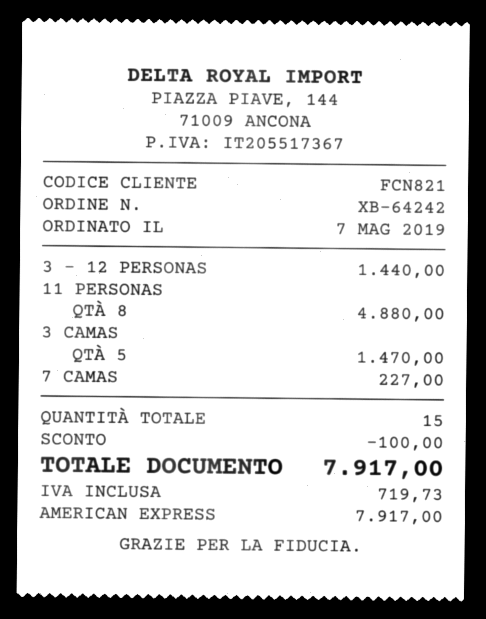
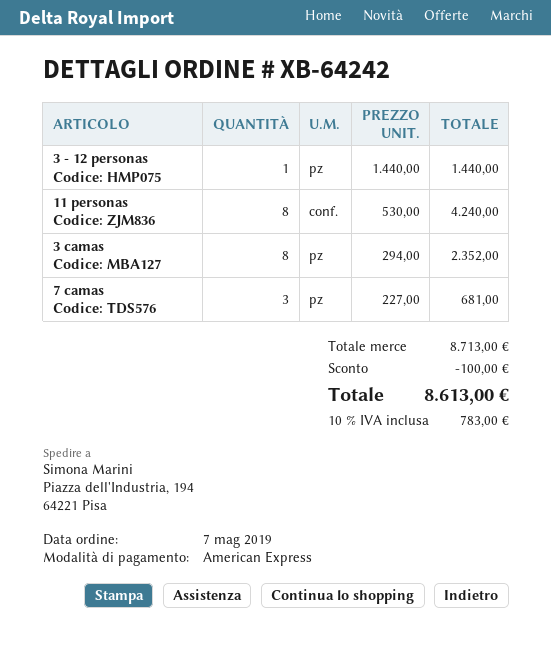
11 PERSONAS: 8 for 4880.00 -> 8 for 4240.00
3 CAMAS: 5 for 1470.00 -> 8 for 2352.00
7 CAMAS: 1 for 227.00 -> 3 for 681.00
tax: 719.73 -> 783.00
total: 7917.00 -> 8613.00

